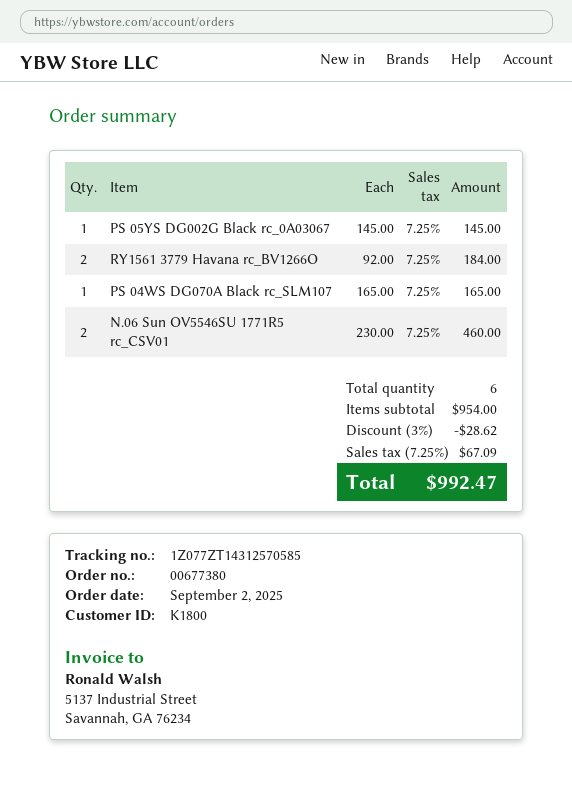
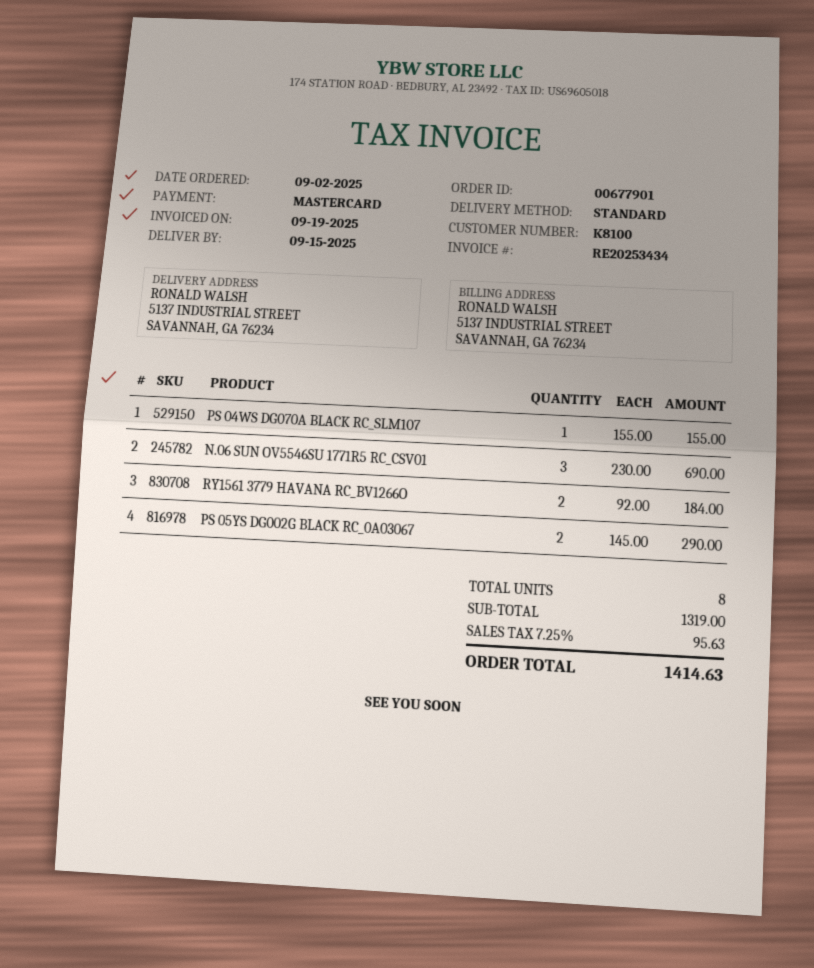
order number: 00677380 -> 00677901
customer number: K1800 -> K8100
PS 05YS DG002G Black rc_0A03067: 1 x 145.00 = 145.00 -> 2 x 145.00 = 290.00
PS 04WS DG070A Black rc_SLM107: 1 x 165.00 = 165.00 -> 1 x 155.00 = 155.00
N.06 Sun OV5546SU 1771R5 rc_CSV01: 2 x 230.00 = 460.00 -> 3 x 230.00 = 690.00
total quantity: 6 -> 8
subtotal: 954.00 -> 1319.00
discount: 3% = 28.62 -> none
tax: 7.25% = 67.09 -> 7.25% = 95.63
total: 992.47 -> 1414.63

